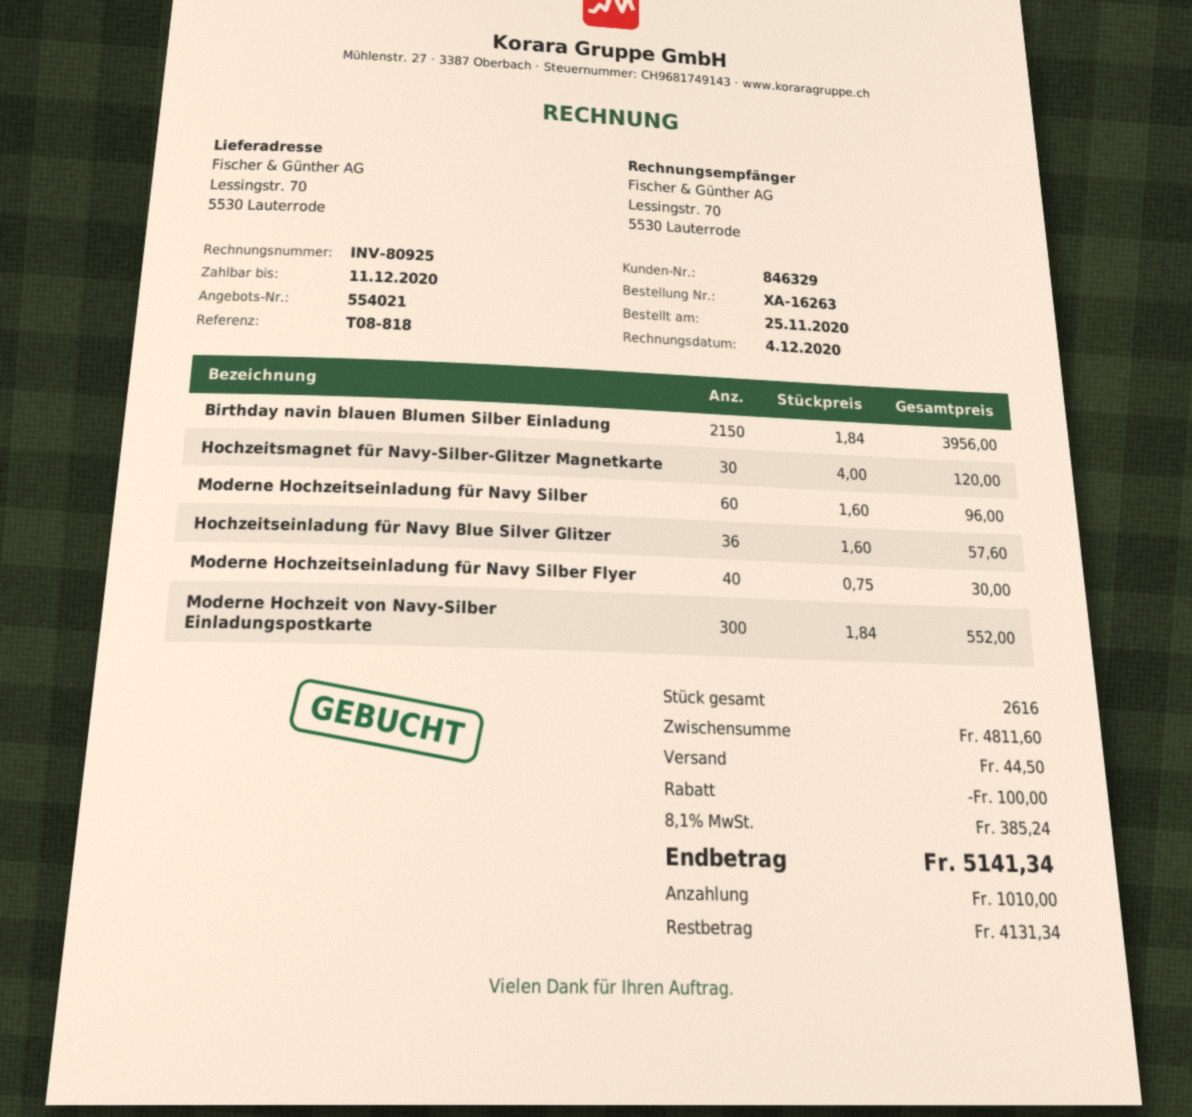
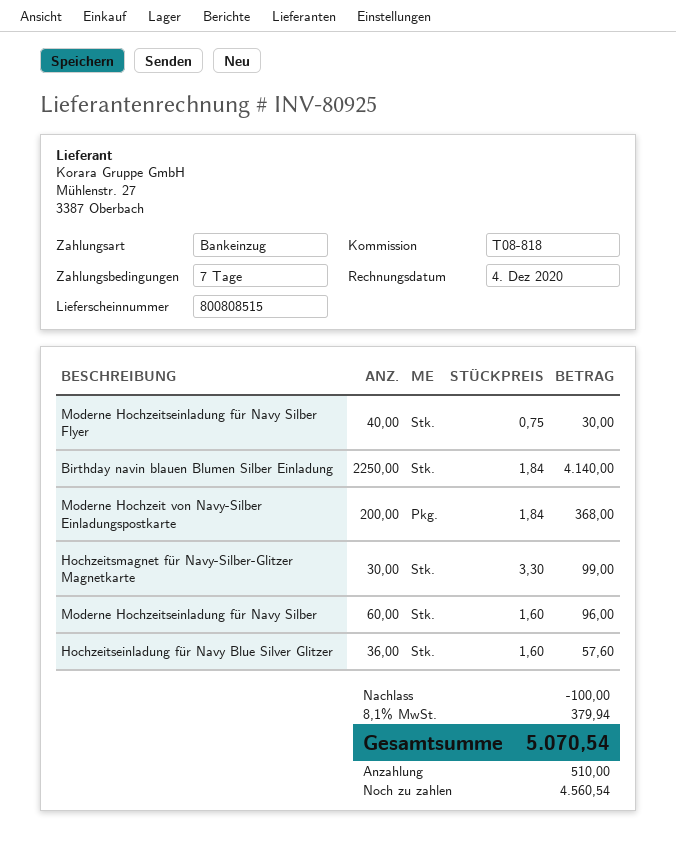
Birthday navin blauen Blumen Silber Einladung: 2150 x 1.84 = 3956.00 -> 2250 x 1.84 = 4140.00
Hochzeitsmagnet für Navy-Silber-Glitzer Magnetkarte: 30 x 4.00 = 120.00 -> 30 x 3.30 = 99.00
Moderne Hochzeit von Navy-Silber Einladungspostkarte: 300 x 1.84 = 552.00 -> 200 x 1.84 = 368.00
shipping: 44.50 -> none
tax: 8.1% = 385.24 -> 8.1% = 379.94
total: 5141.34 -> 5070.54
deposit: 1010.00 -> 510.00
balance: 4131.34 -> 4560.54

